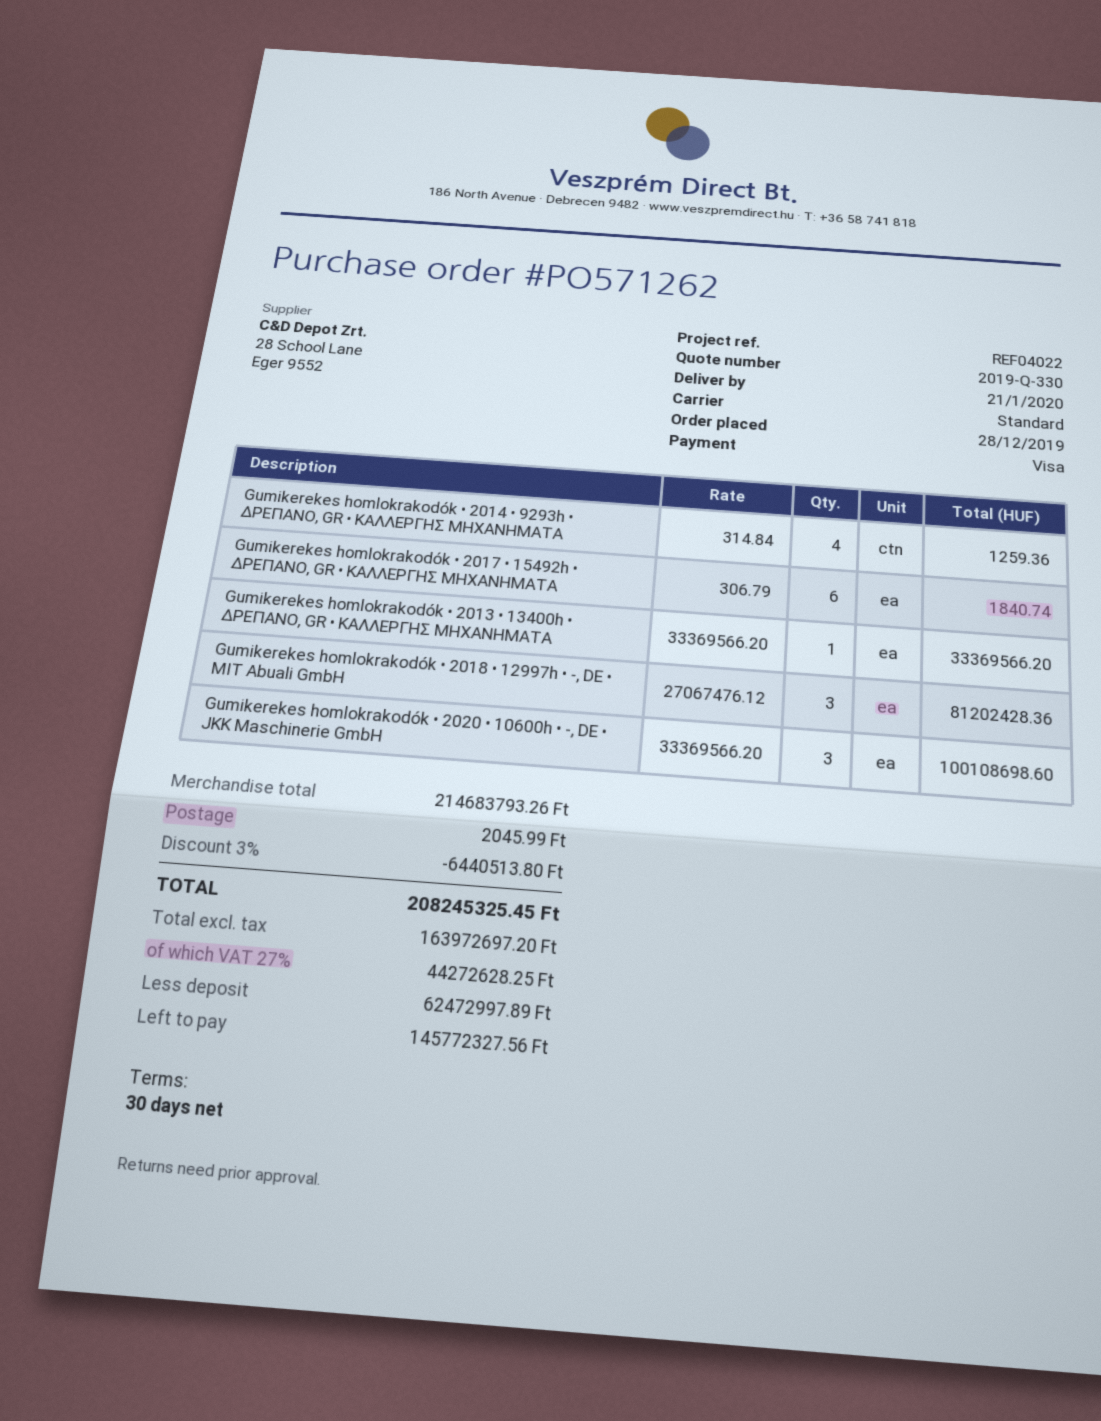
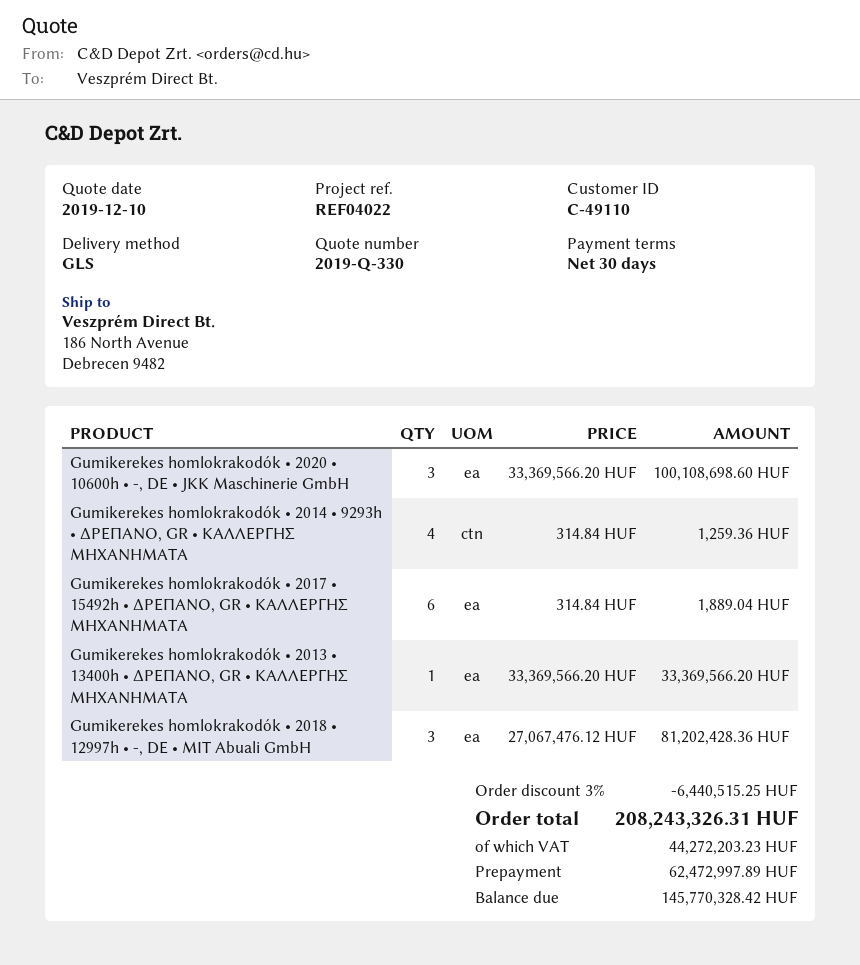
shipping method: standard -> GLS
Gumikerekes homlokrakodók • 2017 • 15492h • ΔΡΕΠΑΝΟ, GR • ΚΑΛΛΕΡΓΗΣ ΜΗΧΑΝΗΜΑΤΑ: 6 x 306.79 = 1840.74 -> 6 x 314.84 = 1889.04
discount: 3% = 6440513.80 -> 3% = 6440515.25
shipping: 2045.99 -> none
tax: 44272628.25 -> 44272203.23
total: 208245325.45 -> 208243326.31
balance: 145772327.56 -> 145770328.42

